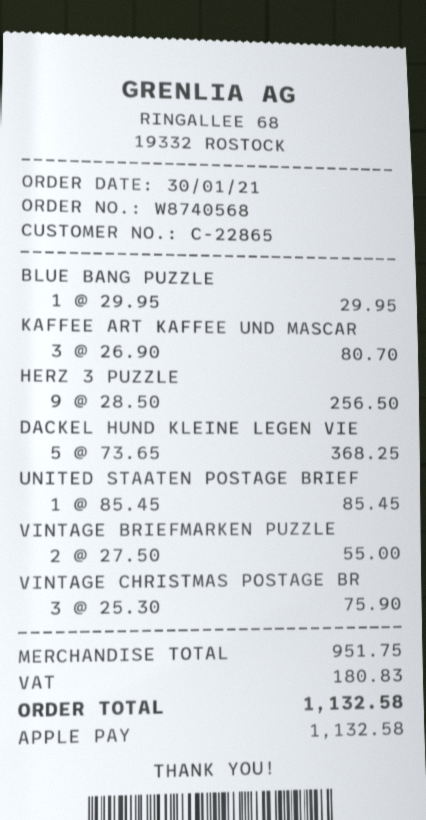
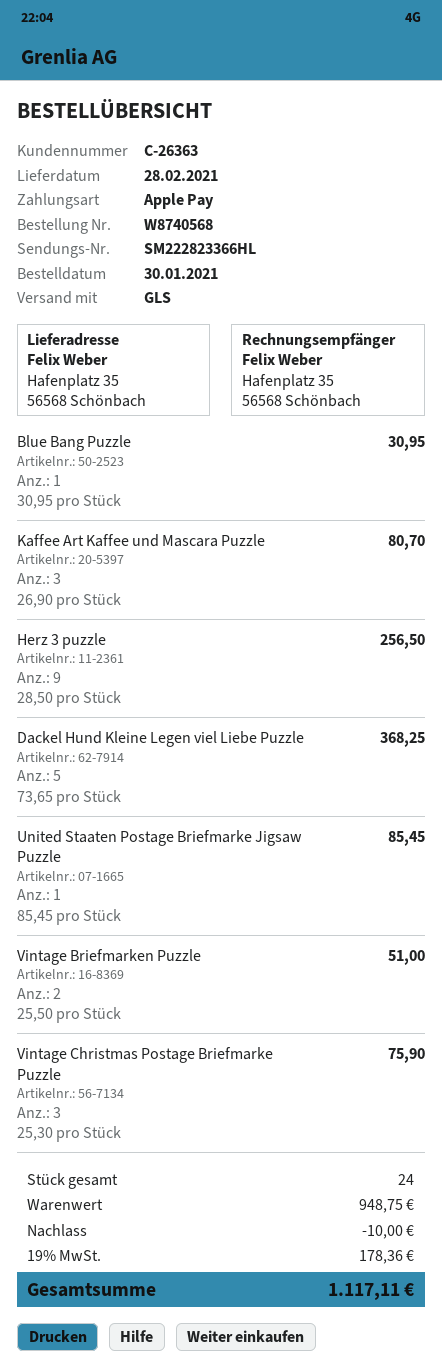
customer number: C-22865 -> C-26363
BLUE BANG PUZZLE: 1 x 29.95 = 29.95 -> 1 x 30.95 = 30.95
VINTAGE BRIEFMARKEN PUZZLE: 2 x 27.50 = 55.00 -> 2 x 25.50 = 51.00
subtotal: 951.75 -> 948.75
discount: none -> 10.00
tax: 180.83 -> 178.36
total: 1132.58 -> 1117.11

